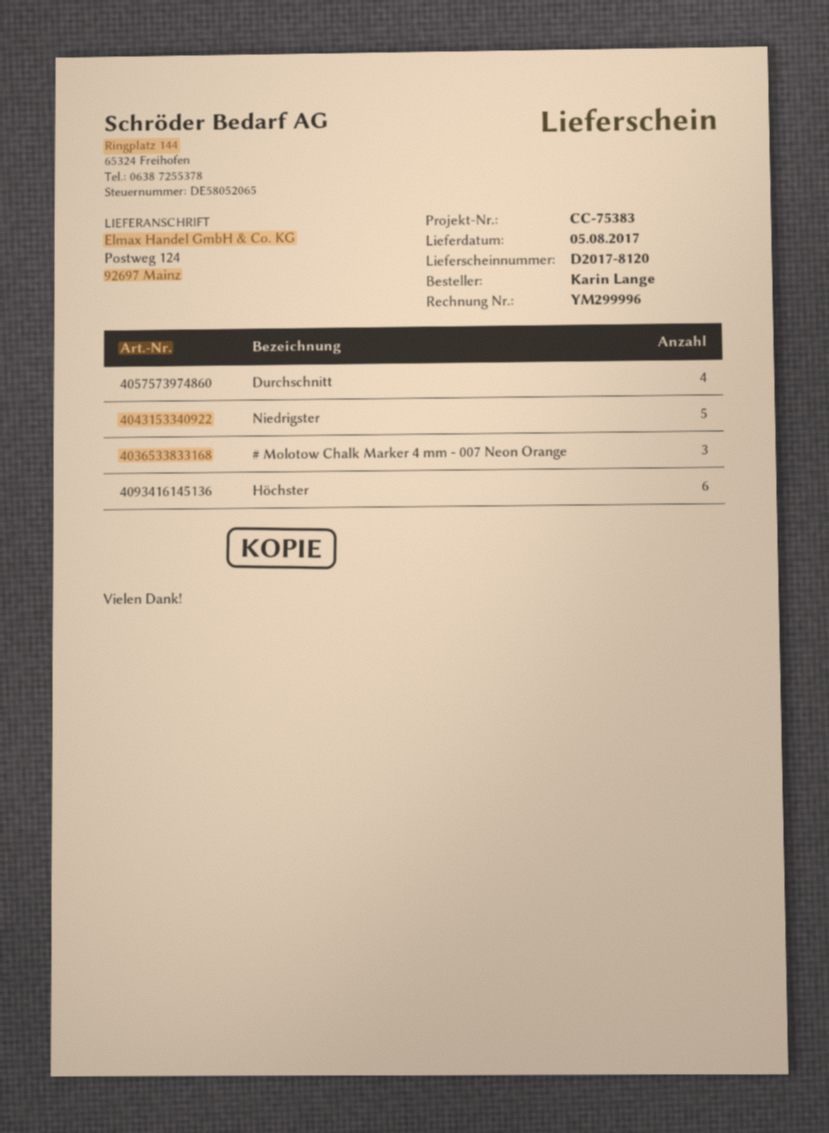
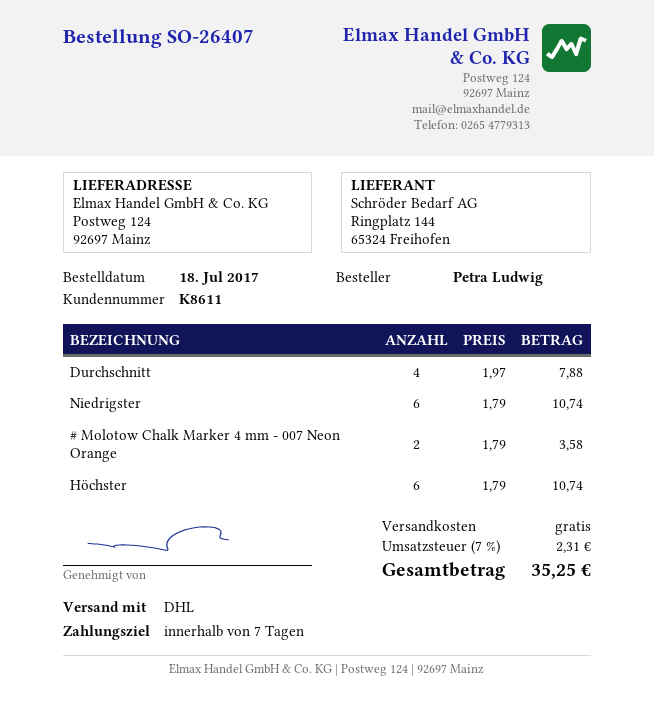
ordered by: Karin Lange -> Petra Ludwig
Niedrigster: 5 -> 6
# Molotow Chalk Marker 4 mm - 007 Neon Orange: 3 -> 2

